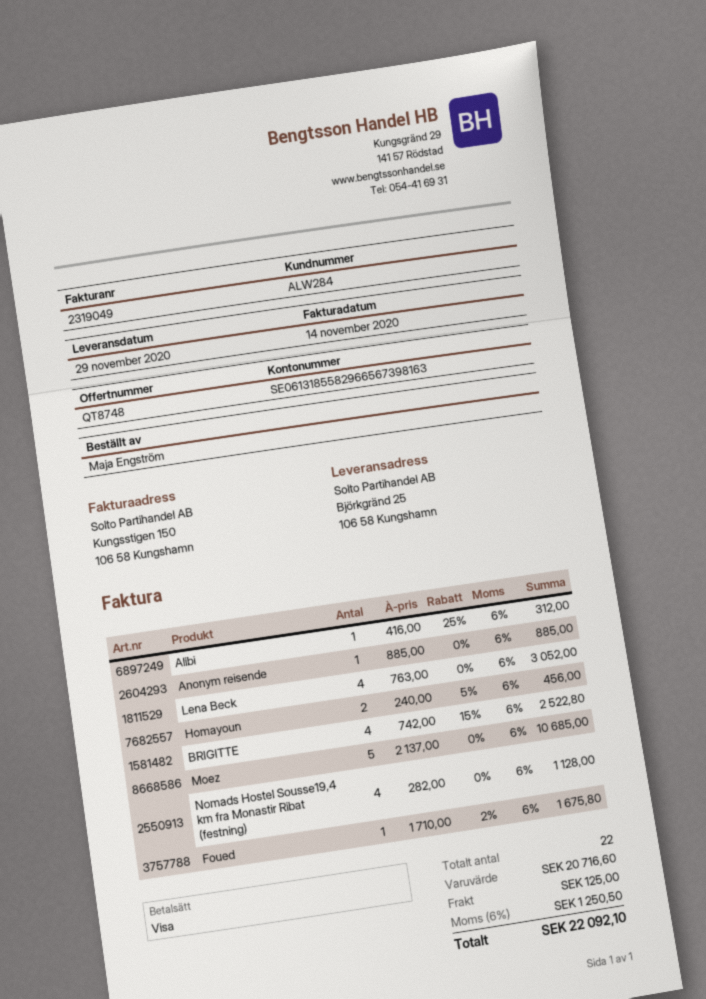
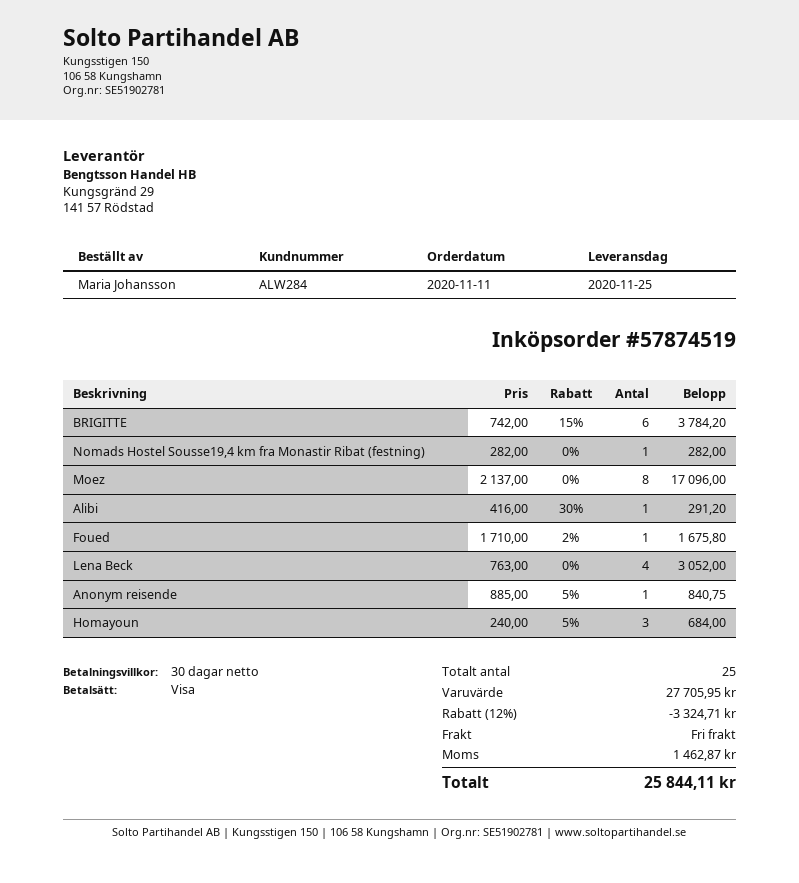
delivery date: 2020-11-29 -> 2020-11-25
ordered by: Maja Engström -> Maria Johansson
Alibi: 1 x 416.00 - 25% = 312.00 -> 1 x 416.00 - 30% = 291.20
Anonym reisende: 1 x 885.00 = 885.00 -> 1 x 885.00 - 5% = 840.75
Homayoun: 2 x 240.00 - 5% = 456.00 -> 3 x 240.00 - 5% = 684.00
BRIGITTE: 4 x 742.00 - 15% = 2522.80 -> 6 x 742.00 - 15% = 3784.20
Moez: 5 x 2137.00 = 10685.00 -> 8 x 2137.00 = 17096.00
Nomads Hostel Sousse19,4 km fra Monastir Ribat (festning): 4 x 282.00 = 1128.00 -> 1 x 282.00 = 282.00
total quantity: 22 -> 25
subtotal: 20716.60 -> 27705.95
discount: none -> 12% = 3324.71
shipping: 125.00 -> 0.00
tax: 1250.50 -> 1462.87
total: 22092.10 -> 25844.11

